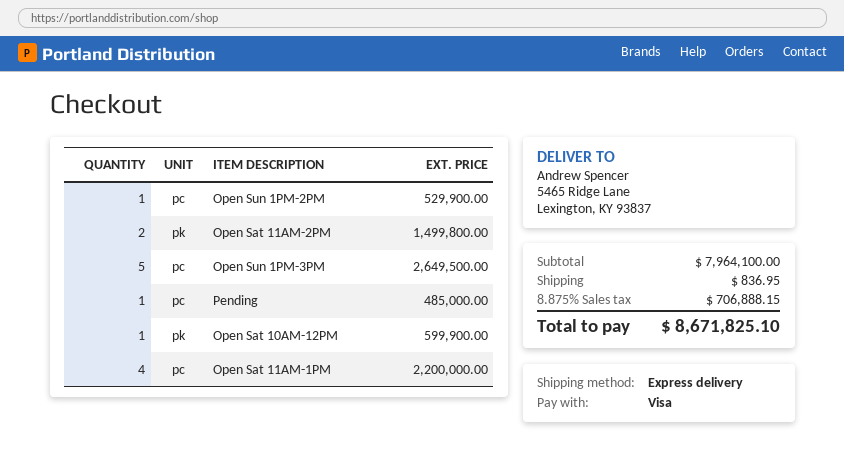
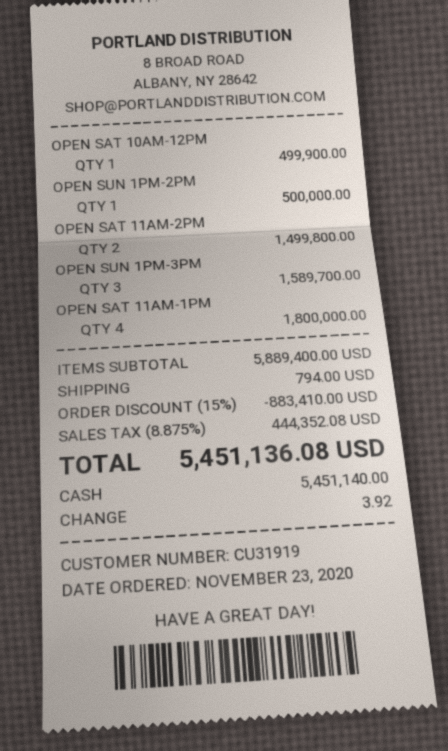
payment method: Visa -> cash
Open Sun 1PM-2PM: 1 for 529900.00 -> 1 for 500000.00
Open Sun 1PM-3PM: 5 for 2649500.00 -> 3 for 1589700.00
Pending: 1 for 485000.00 -> none
Open Sat 10AM-12PM: 1 for 599900.00 -> 1 for 499900.00
Open Sat 11AM-1PM: 4 for 2200000.00 -> 4 for 1800000.00
subtotal: 7964100.00 -> 5889400.00
discount: none -> 15% = 883410.00
shipping: 836.95 -> 794.00
tax: 8.875% = 706888.15 -> 8.875% = 444352.08
total: 8671825.10 -> 5451136.08

